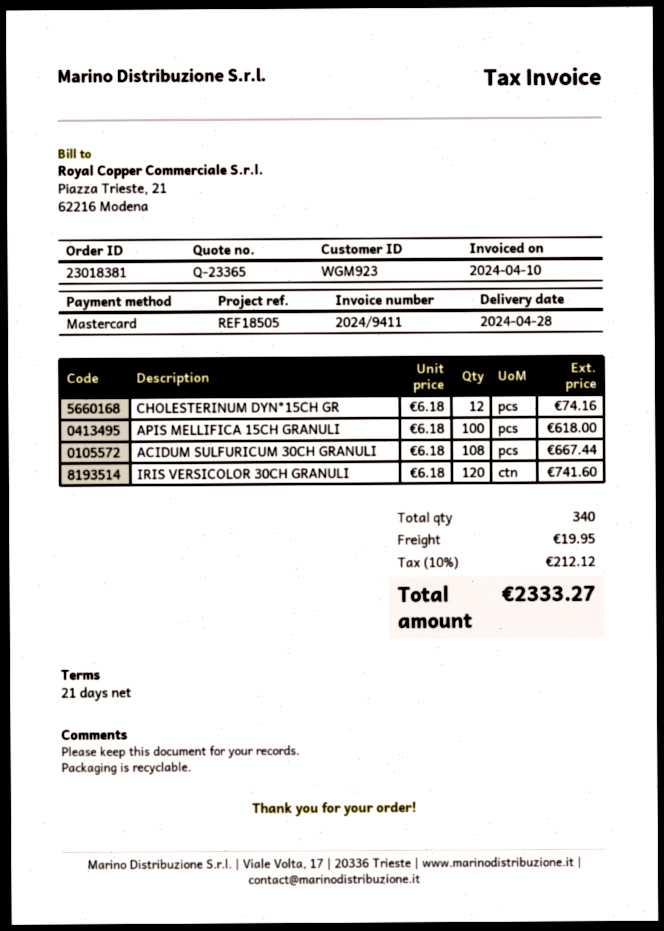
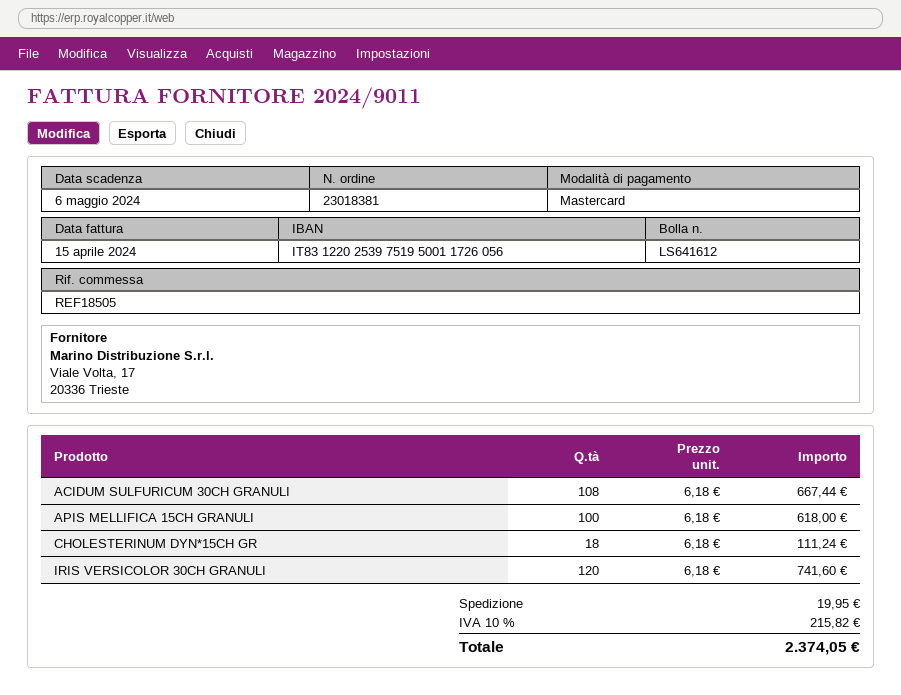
invoice number: 2024/9411 -> 2024/9011
invoice date: 2024-04-10 -> 2024-04-15
CHOLESTERINUM DYN*15CH GR: 12 x 6.18 = 74.16 -> 18 x 6.18 = 111.24
tax: 10% = 212.12 -> 10% = 215.82
total: 2333.27 -> 2374.05

